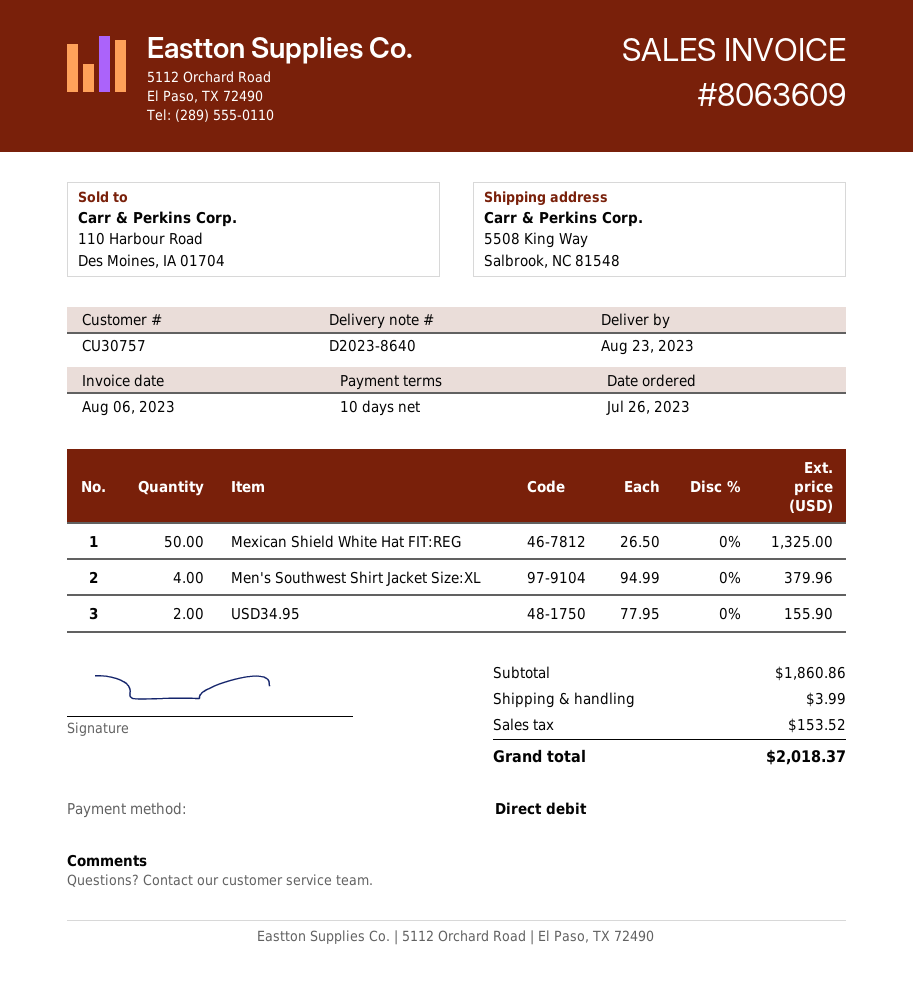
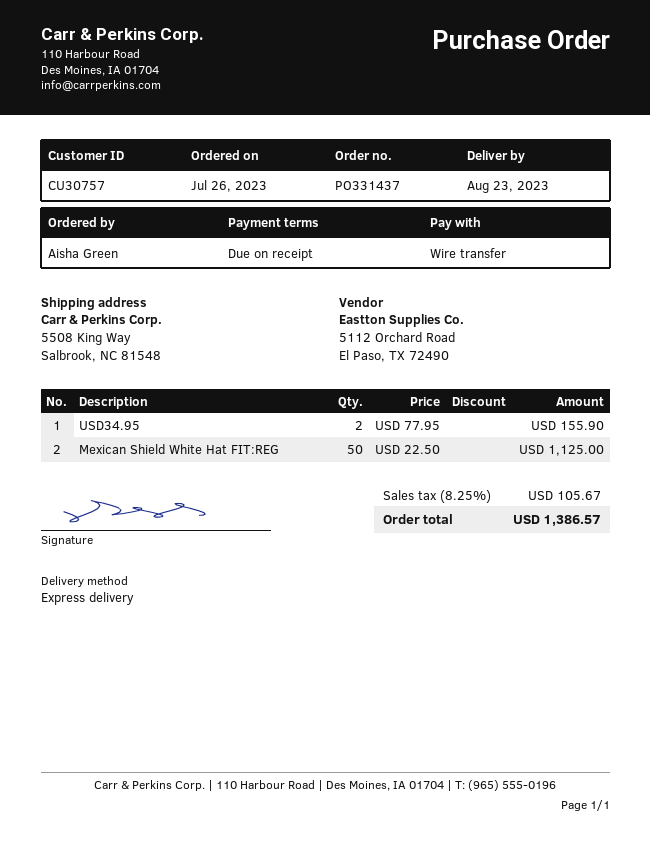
payment terms: 10 days -> on receipt
payment method: direct debit -> bank transfer
Mexican Shield White Hat FIT:REG: 50 x 26.50 = 1325.00 -> 50 x 22.50 = 1125.00
Men's Southwest Shirt Jacket Size:XL: 4 x 94.99 = 379.96 -> none
shipping: 3.99 -> none
tax: 153.52 -> 105.67
total: 2018.37 -> 1386.57

